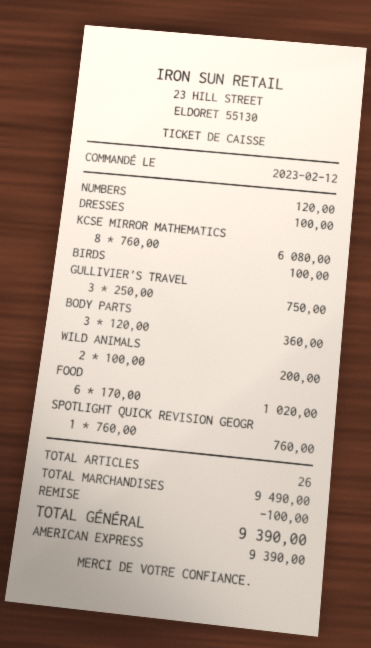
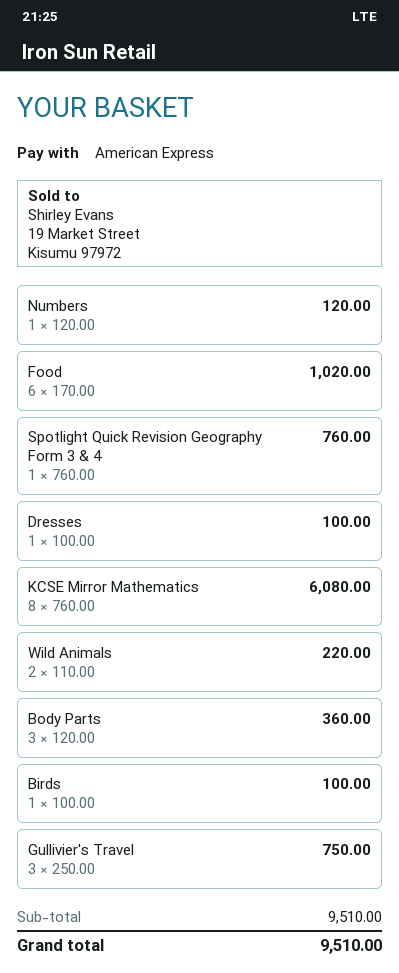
WILD ANIMALS: 2 x 100.00 = 200.00 -> 2 x 110.00 = 220.00
subtotal: 9490.00 -> 9510.00
discount: 100.00 -> none
total: 9390.00 -> 9510.00

